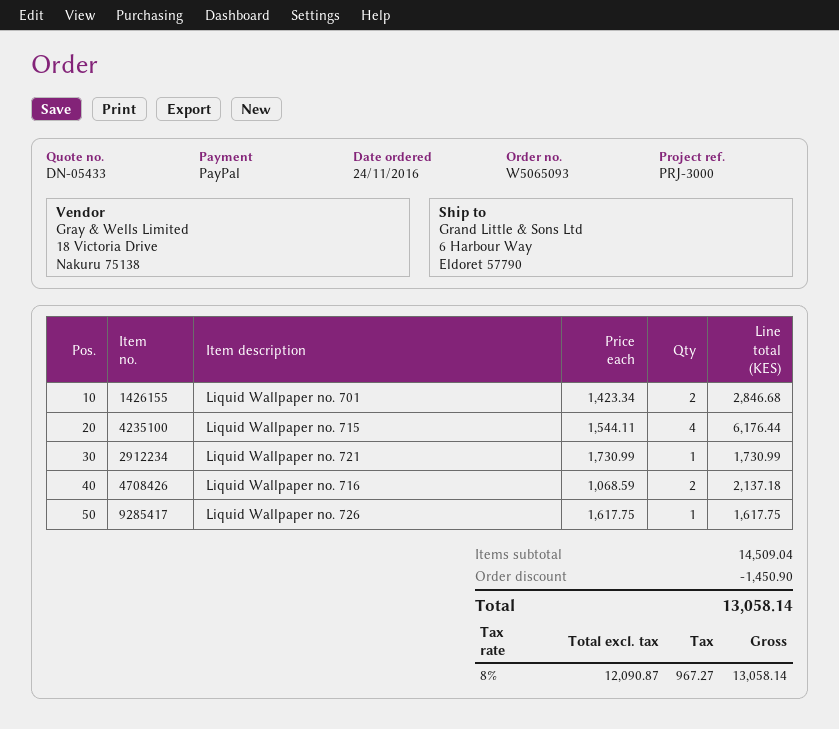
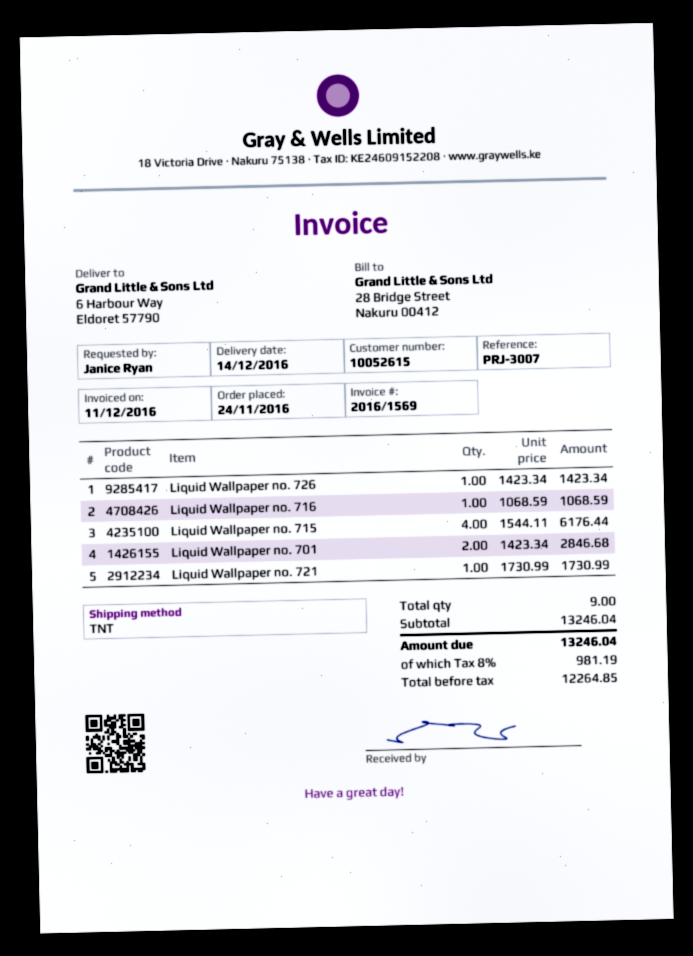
reference: PRJ-3000 -> PRJ-3007
Liquid Wallpaper no. 716: 2 x 1068.59 = 2137.18 -> 1 x 1068.59 = 1068.59
Liquid Wallpaper no. 726: 1 x 1617.75 = 1617.75 -> 1 x 1423.34 = 1423.34
subtotal: 14509.04 -> 13246.04
discount: 1450.90 -> none
net: 12090.87 -> 12264.85
tax: 8% = 967.27 -> 8% = 981.19
total: 13058.14 -> 13246.04

